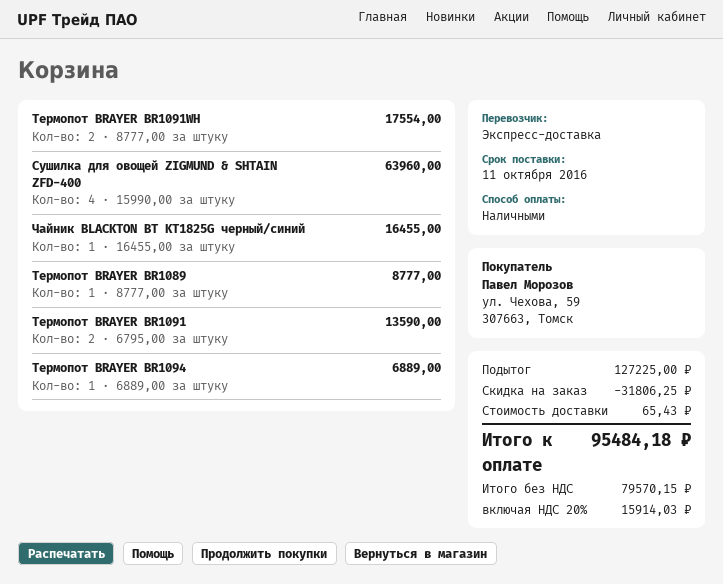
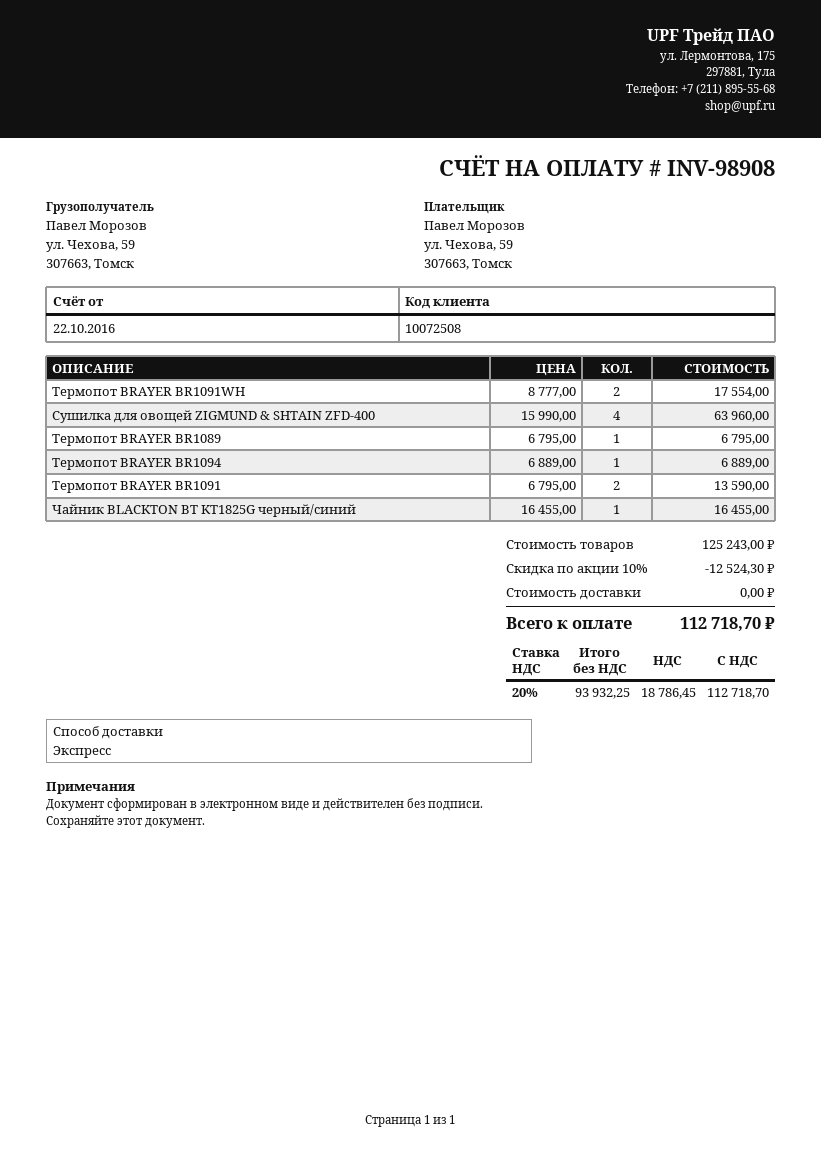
Термопот BRAYER BR1089: 1 x 8777.00 = 8777.00 -> 1 x 6795.00 = 6795.00
subtotal: 127225.00 -> 125243.00
discount: 31806.25 -> 12524.30
shipping: 65.43 -> 0.00
net: 79570.15 -> 93932.25
tax: 20% = 15914.03 -> 20% = 18786.45
total: 95484.18 -> 112718.70

